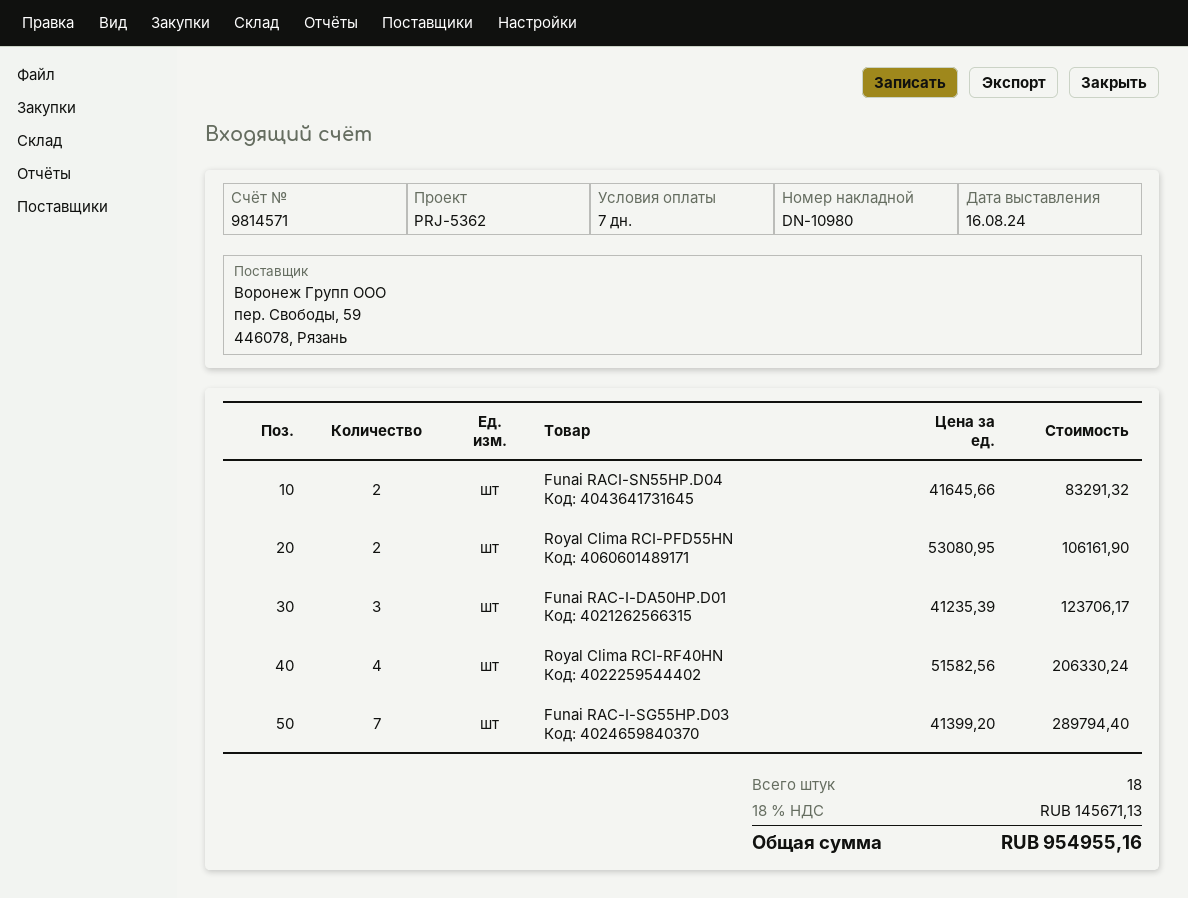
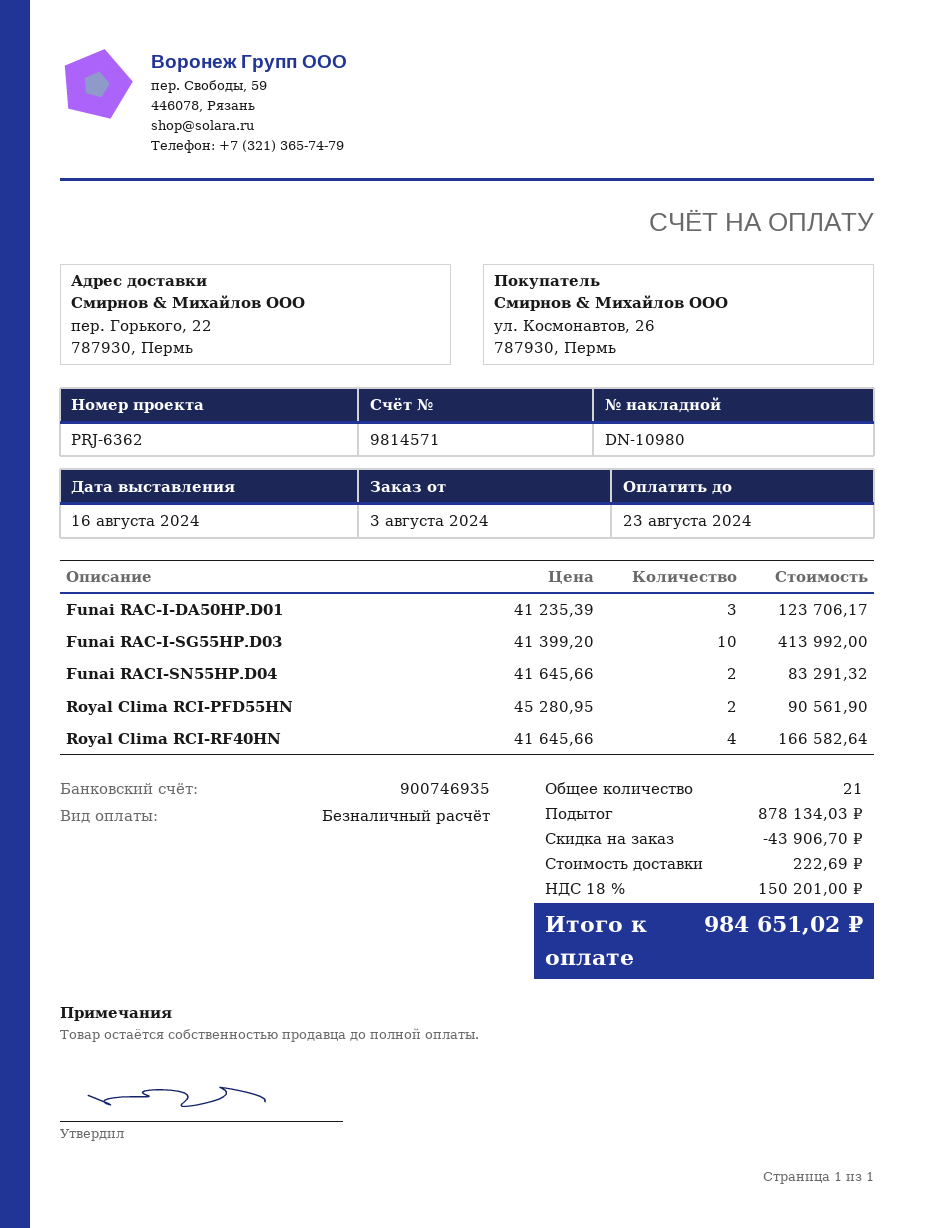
reference: PRJ-5362 -> PRJ-6362
Royal Clima RCI-PFD55HN: 2 x 53080.95 = 106161.90 -> 2 x 45280.95 = 90561.90
Royal Clima RCI-RF40HN: 4 x 51582.56 = 206330.24 -> 4 x 41645.66 = 166582.64
Funai RAC-I-SG55HP.D03: 7 x 41399.20 = 289794.40 -> 10 x 41399.20 = 413992.00
total quantity: 18 -> 21
discount: none -> 43906.70
shipping: none -> 222.69
tax: 18% = 145671.13 -> 18% = 150201.00
total: 954955.16 -> 984651.02

